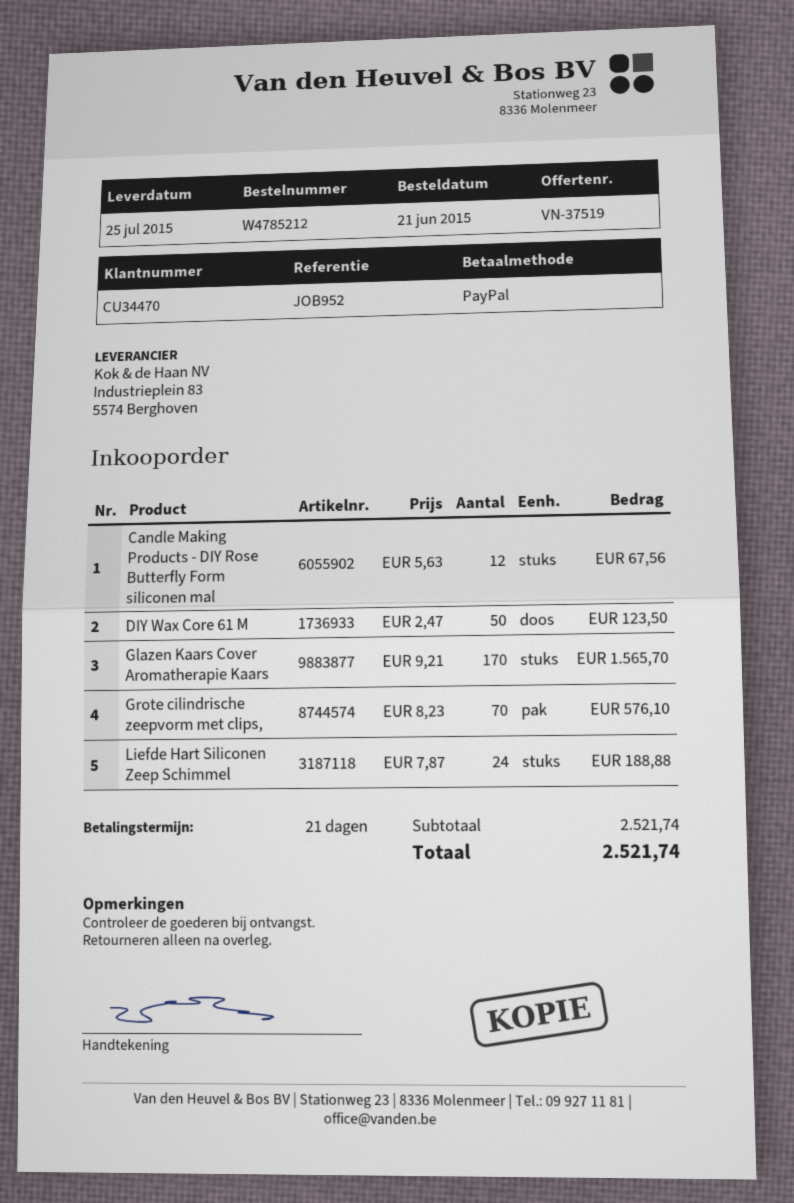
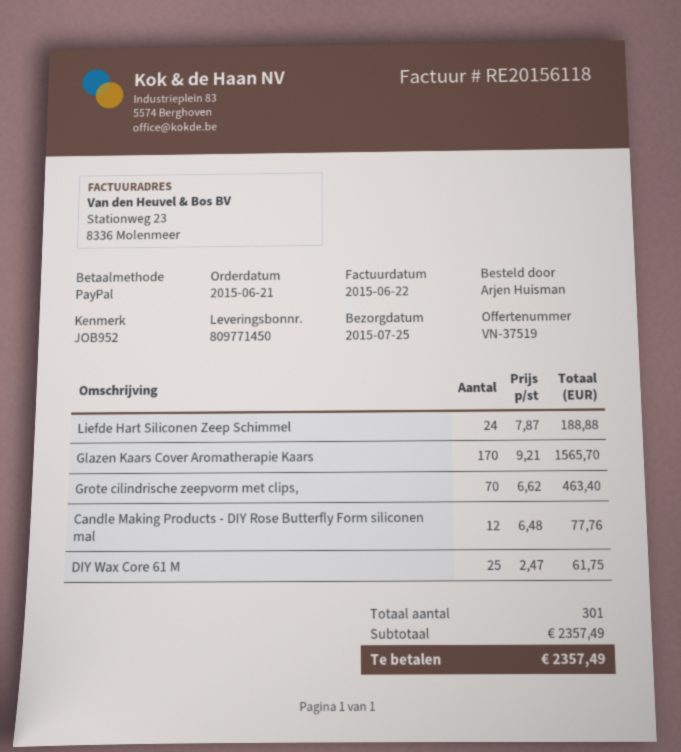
Candle Making Products - DIY Rose Butterfly Form siliconen mal: 12 x 5.63 = 67.56 -> 12 x 6.48 = 77.76
DIY Wax Core 61 M: 50 x 2.47 = 123.50 -> 25 x 2.47 = 61.75
Grote cilindrische zeepvorm met clips,: 70 x 8.23 = 576.10 -> 70 x 6.62 = 463.40
subtotal: 2521.74 -> 2357.49
total: 2521.74 -> 2357.49

